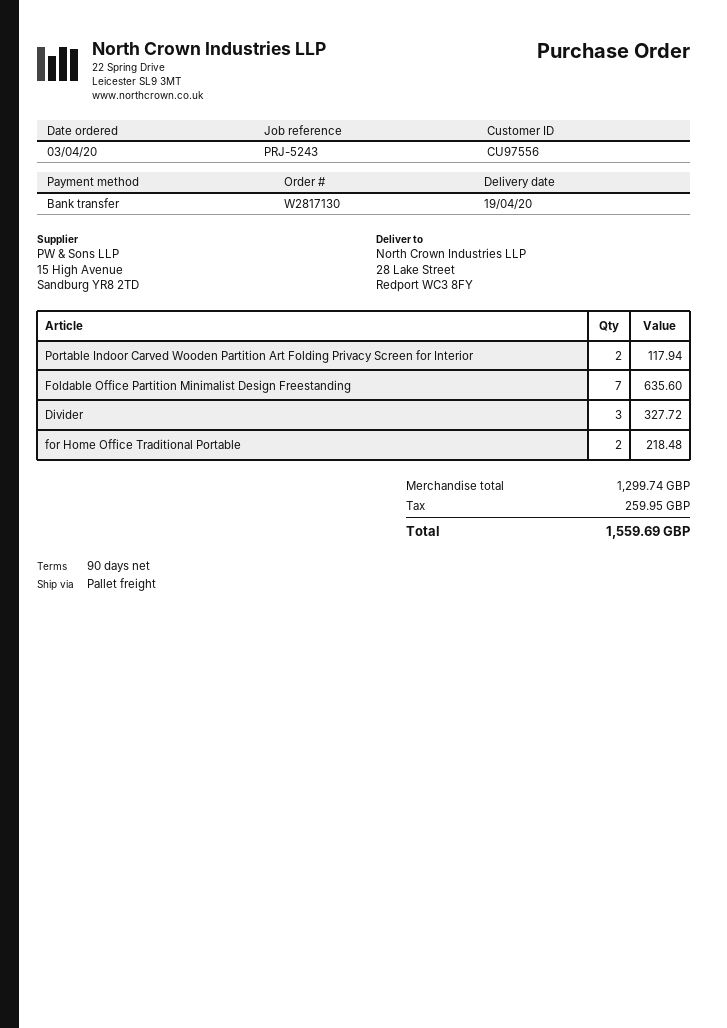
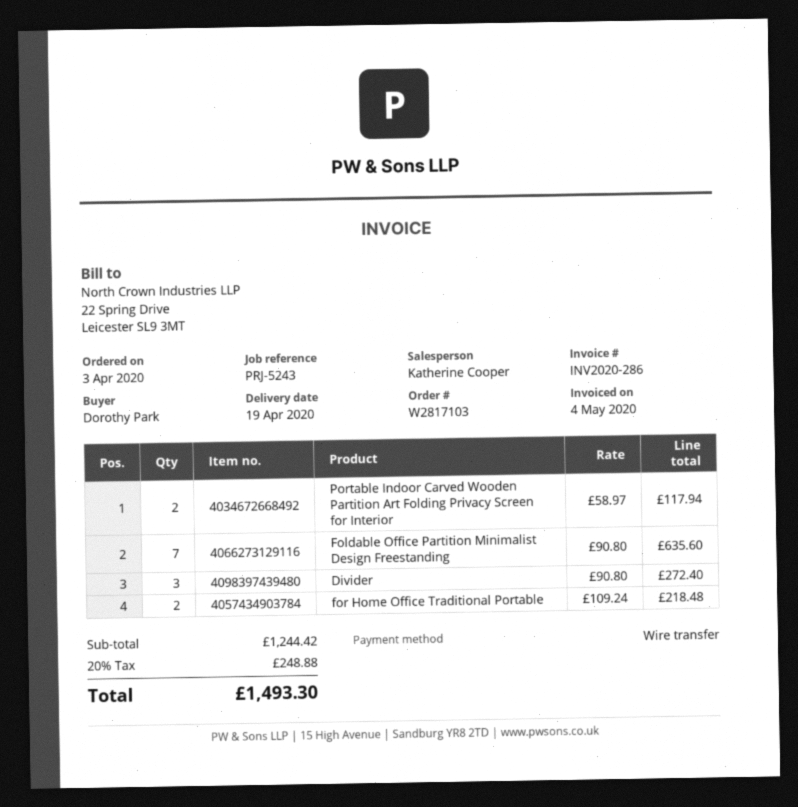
order number: W2817130 -> W2817103
Divider: 3 for 327.72 -> 3 for 272.40
subtotal: 1299.74 -> 1244.42
tax: 259.95 -> 248.88
total: 1559.69 -> 1493.30

